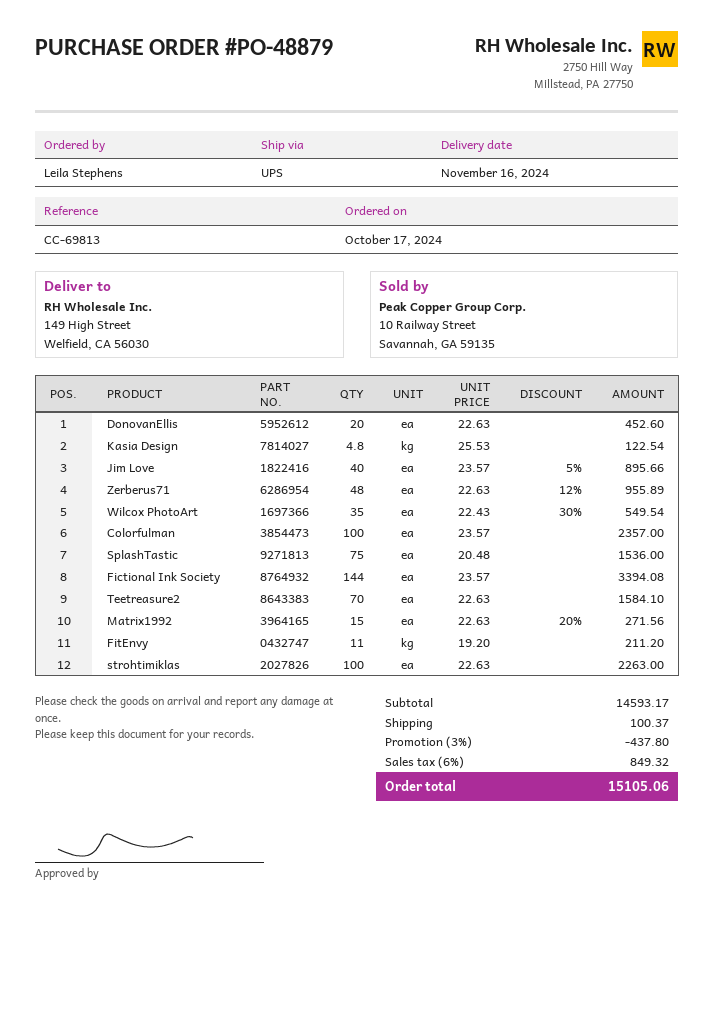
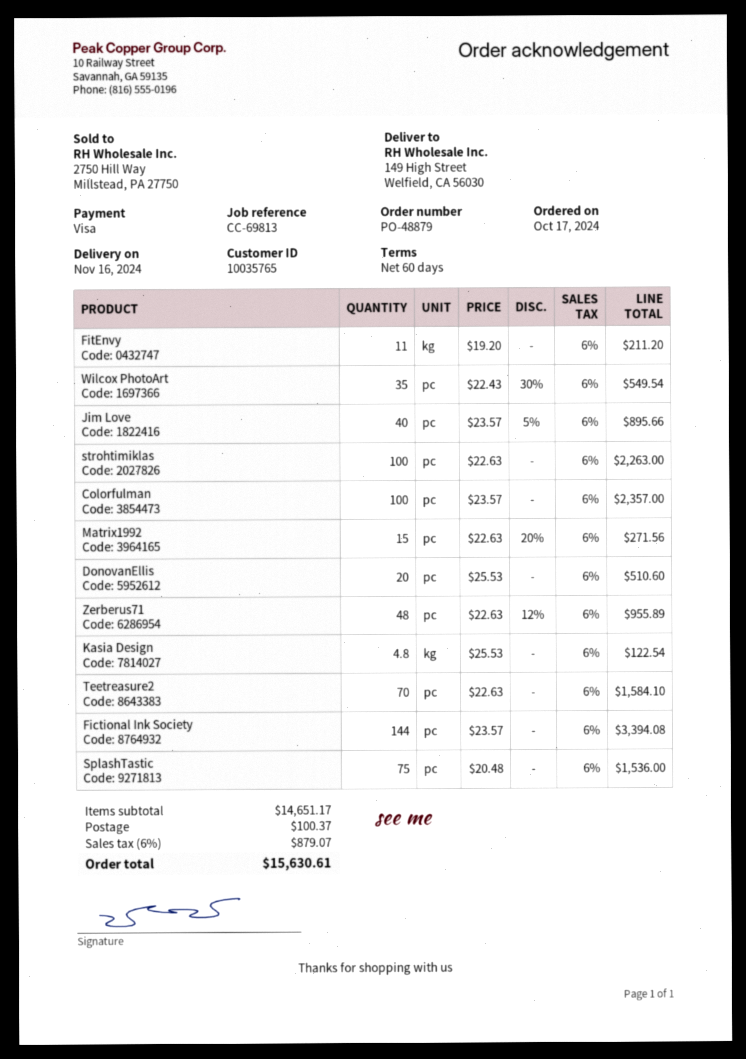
DonovanEllis: 20 x 22.63 = 452.60 -> 20 x 25.53 = 510.60
subtotal: 14593.17 -> 14651.17
discount: 3% = 437.80 -> none
tax: 6% = 849.32 -> 6% = 879.07
total: 15105.06 -> 15630.61

